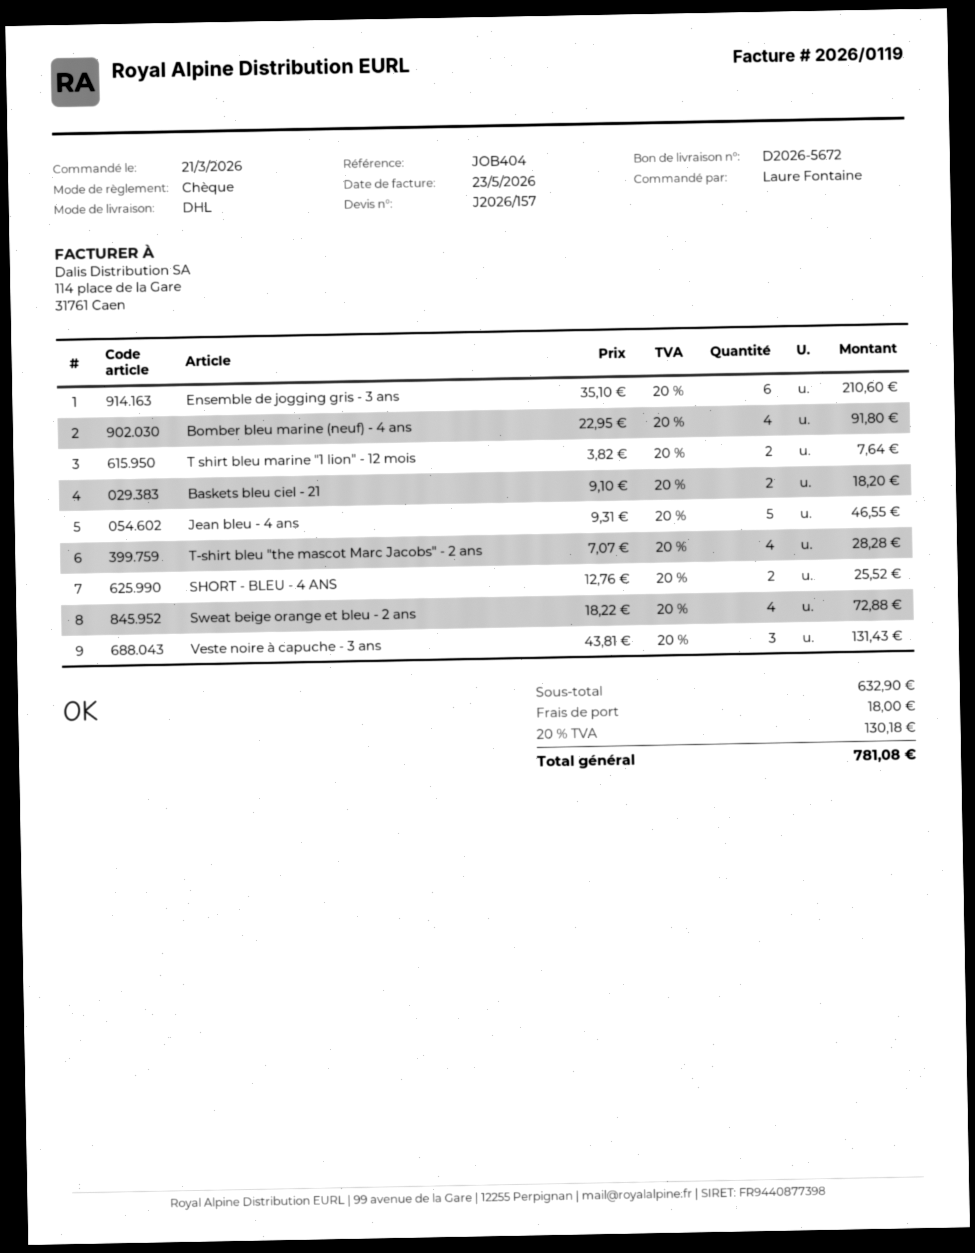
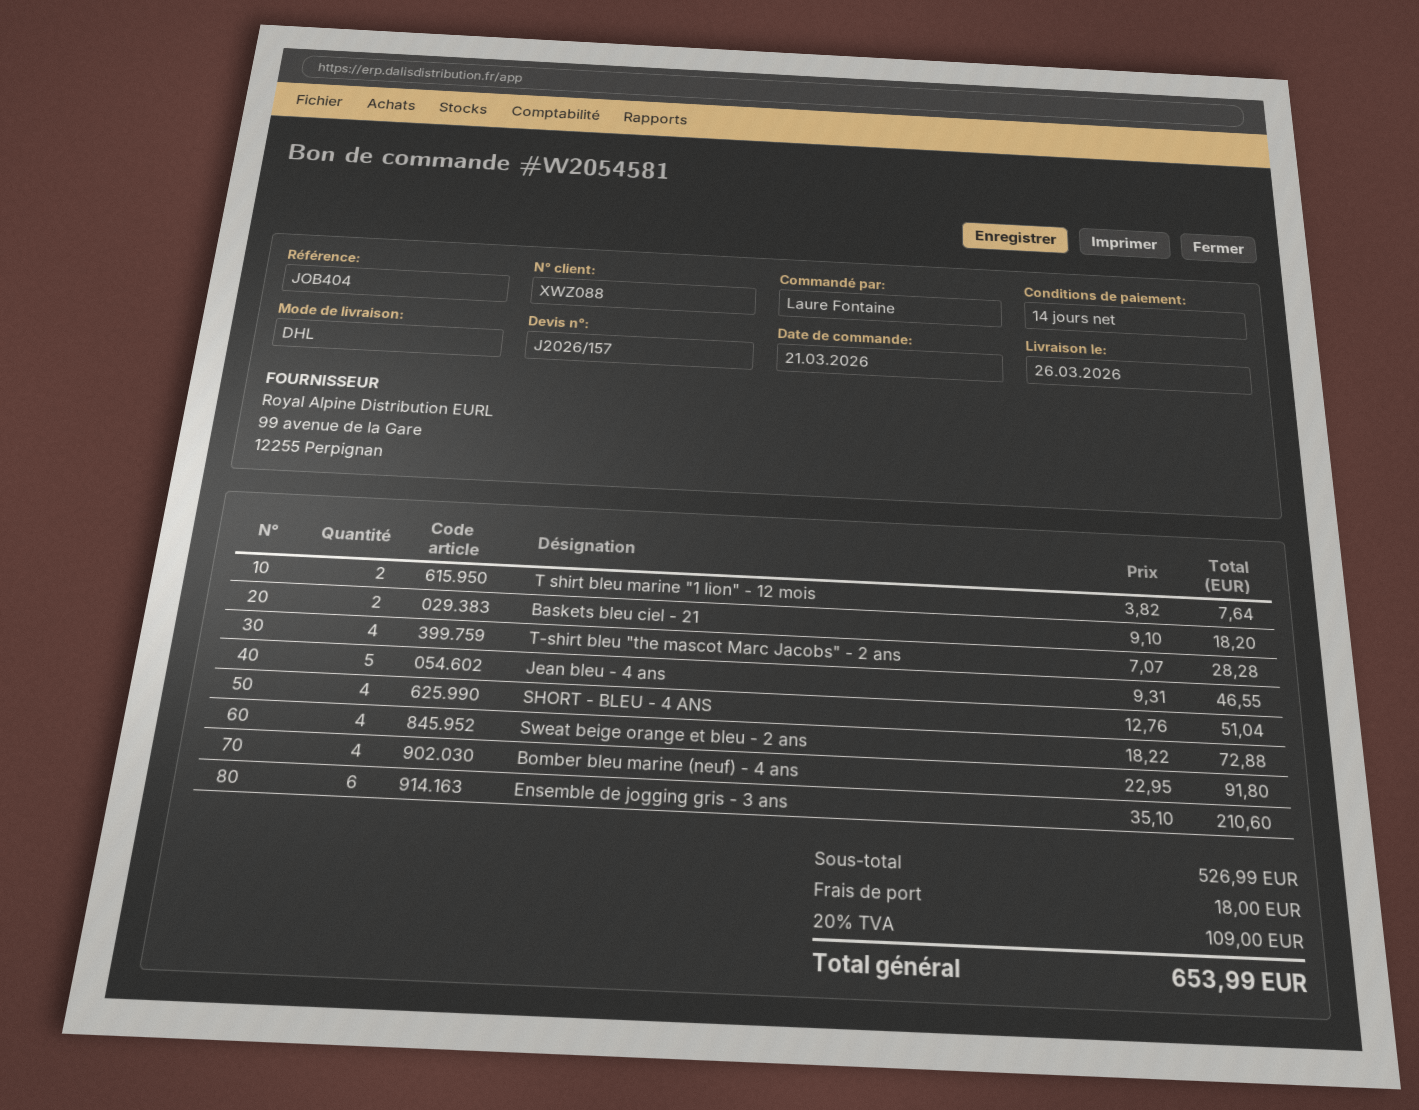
SHORT - BLEU - 4 ANS: 2 x 12.76 = 25.52 -> 4 x 12.76 = 51.04
Veste noire à capuche - 3 ans: 3 x 43.81 = 131.43 -> none
subtotal: 632.90 -> 526.99
tax: 20% = 130.18 -> 20% = 109.00
total: 781.08 -> 653.99

